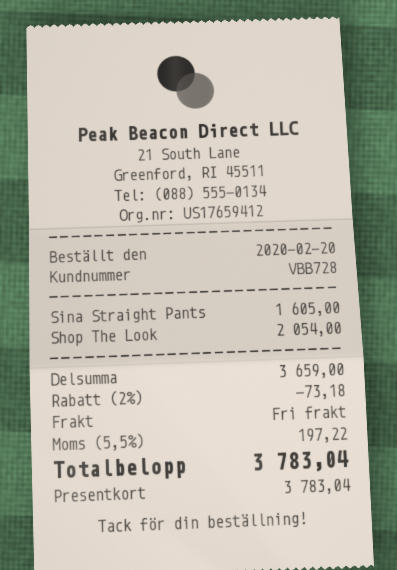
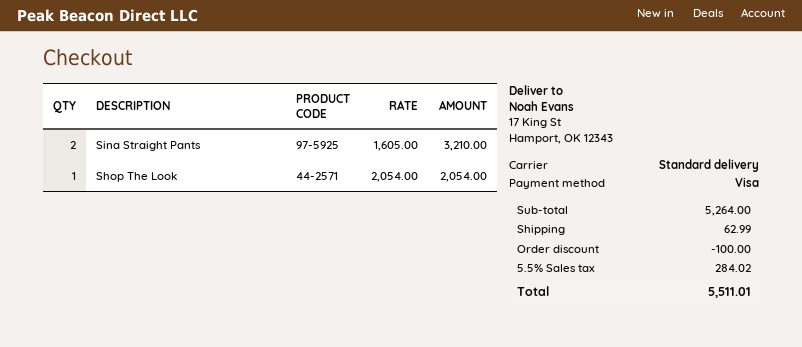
payment method: gift card -> Visa
Sina Straight Pants: 1 for 1605.00 -> 2 for 3210.00
subtotal: 3659.00 -> 5264.00
discount: 73.18 -> 100.00
shipping: 0.00 -> 62.99
tax: 5.5% = 197.22 -> 5.5% = 284.02
total: 3783.04 -> 5511.01

